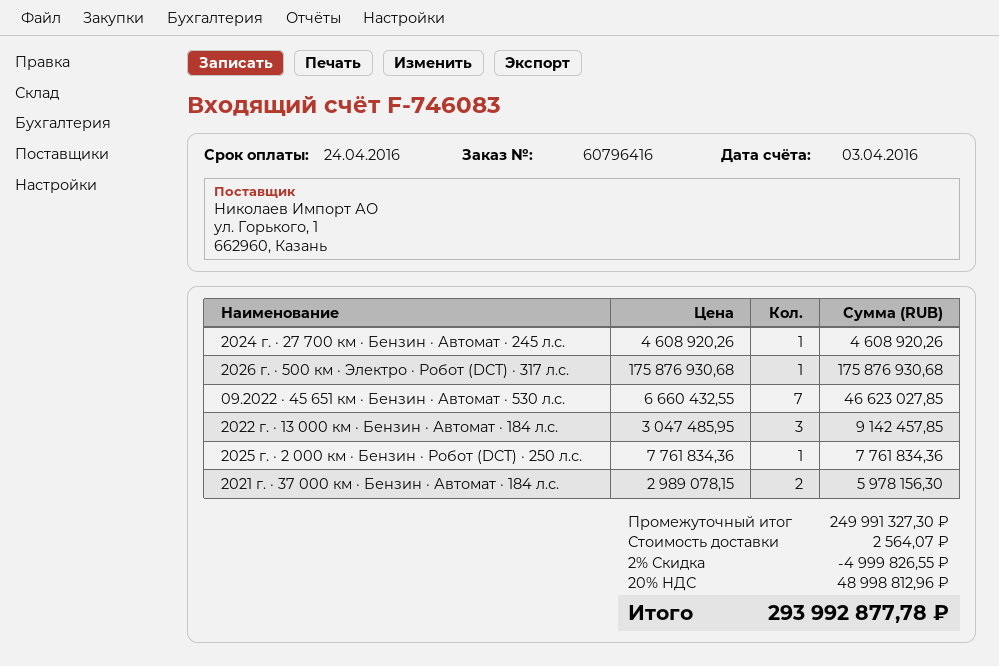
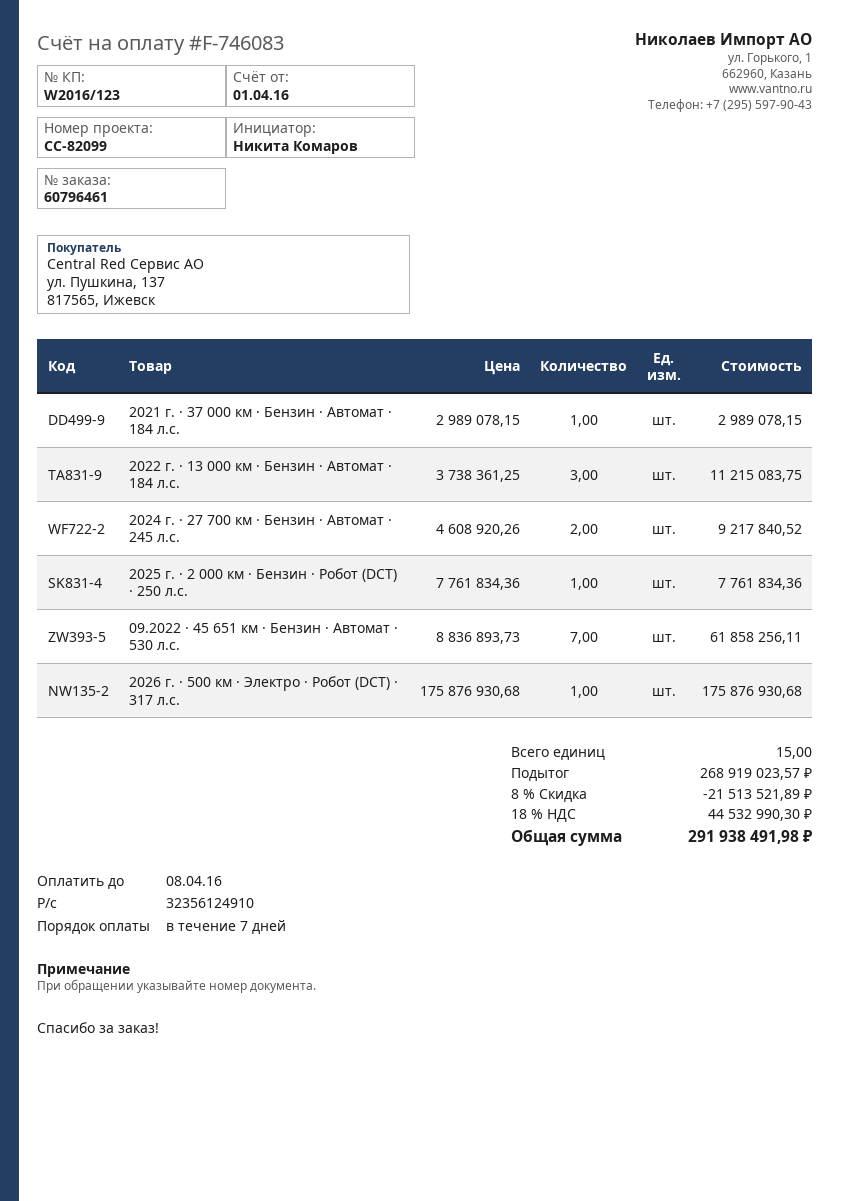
order number: 60796416 -> 60796461
invoice date: 2016-04-03 -> 2016-04-01
due date: 2016-04-24 -> 2016-04-08
2024 г. · 27 700 км · Бензин · Автомат · 245 л.с.: 1 x 4608920.26 = 4608920.26 -> 2 x 4608920.26 = 9217840.52
09.2022 · 45 651 км · Бензин · Автомат · 530 л.с.: 7 x 6660432.55 = 46623027.85 -> 7 x 8836893.73 = 61858256.11
2022 г. · 13 000 км · Бензин · Автомат · 184 л.с.: 3 x 3047485.95 = 9142457.85 -> 3 x 3738361.25 = 11215083.75
2021 г. · 37 000 км · Бензин · Автомат · 184 л.с.: 2 x 2989078.15 = 5978156.30 -> 1 x 2989078.15 = 2989078.15
subtotal: 249991327.30 -> 268919023.57
discount: 2% = 4999826.55 -> 8% = 21513521.89
shipping: 2564.07 -> none
tax: 20% = 48998812.96 -> 18% = 44532990.30
total: 293992877.78 -> 291938491.98

